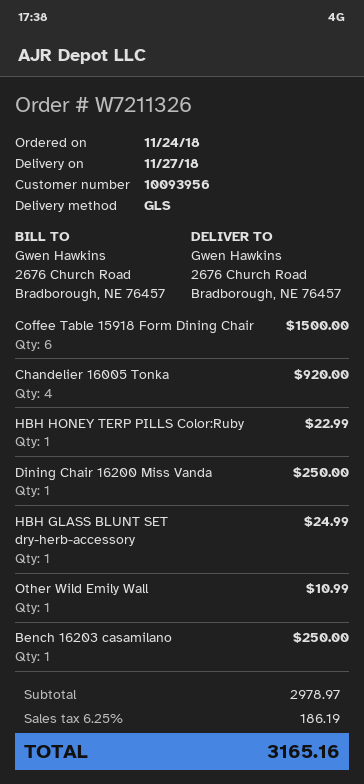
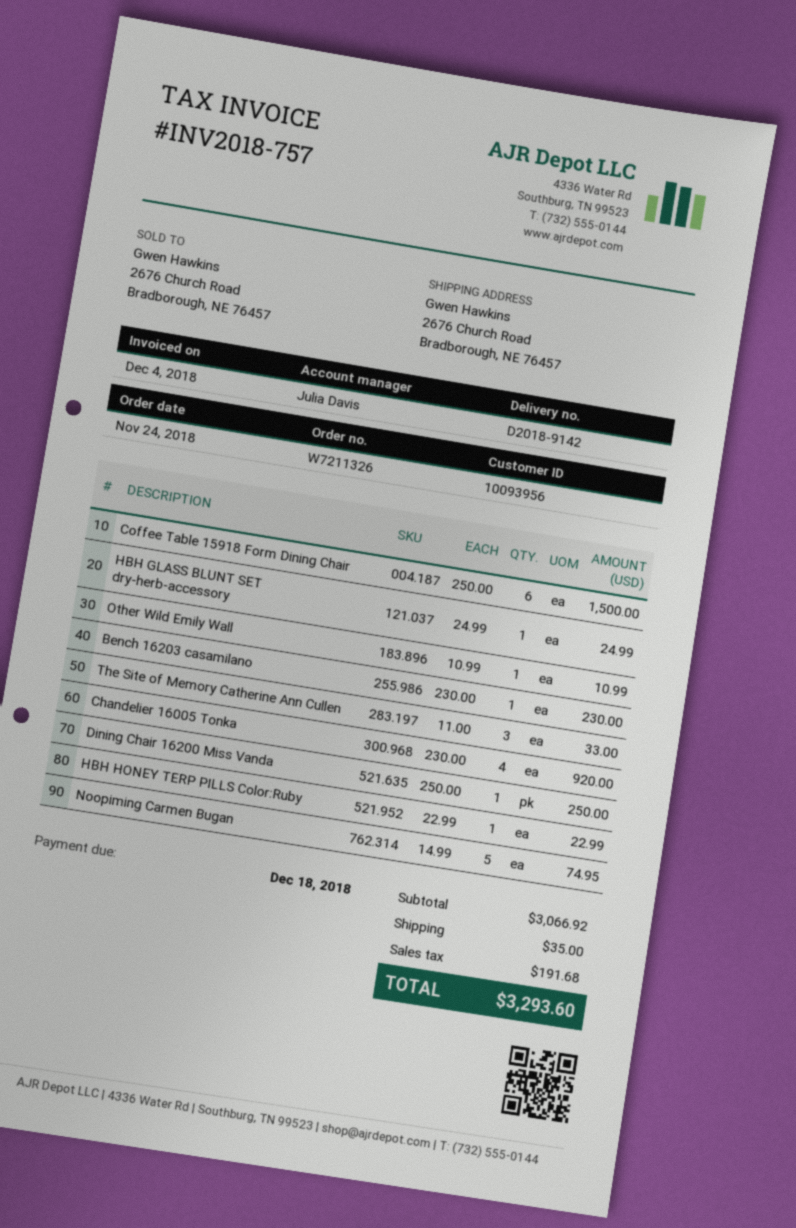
Bench 16203 casamilano: 1 for 250.00 -> 1 for 230.00
The Site of Memory Catherine Ann Cullen: none -> 3 for 33.00
Noopiming Carmen Bugan: none -> 5 for 74.95
subtotal: 2978.97 -> 3066.92
shipping: none -> 35.00
tax: 186.19 -> 191.68
total: 3165.16 -> 3293.60

